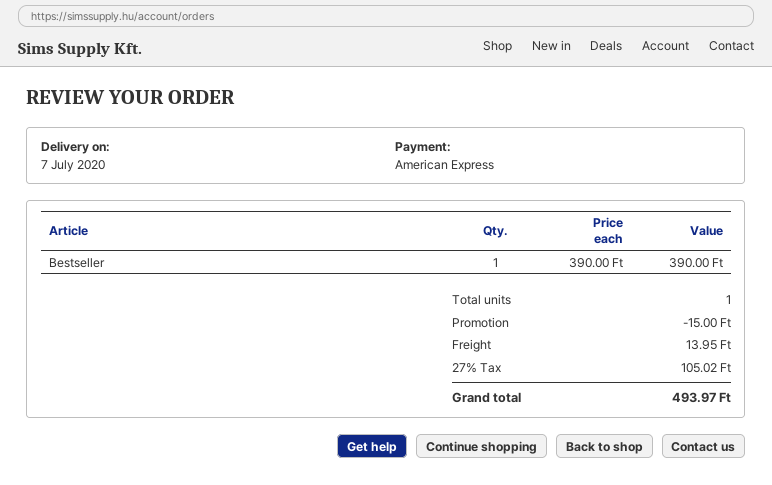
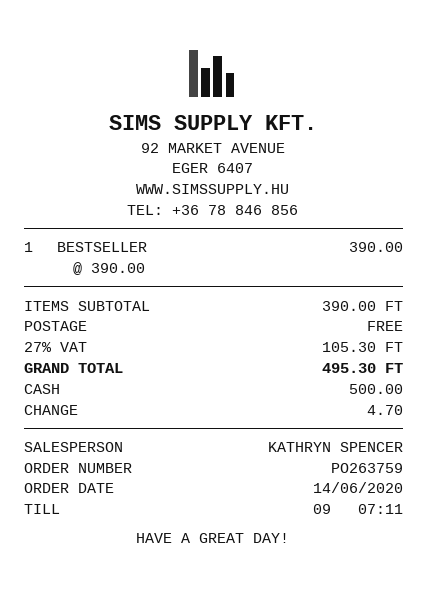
payment method: American Express -> cash
discount: 15.00 -> none
shipping: 13.95 -> 0.00
tax: 27% = 105.02 -> 27% = 105.30
total: 493.97 -> 495.30

